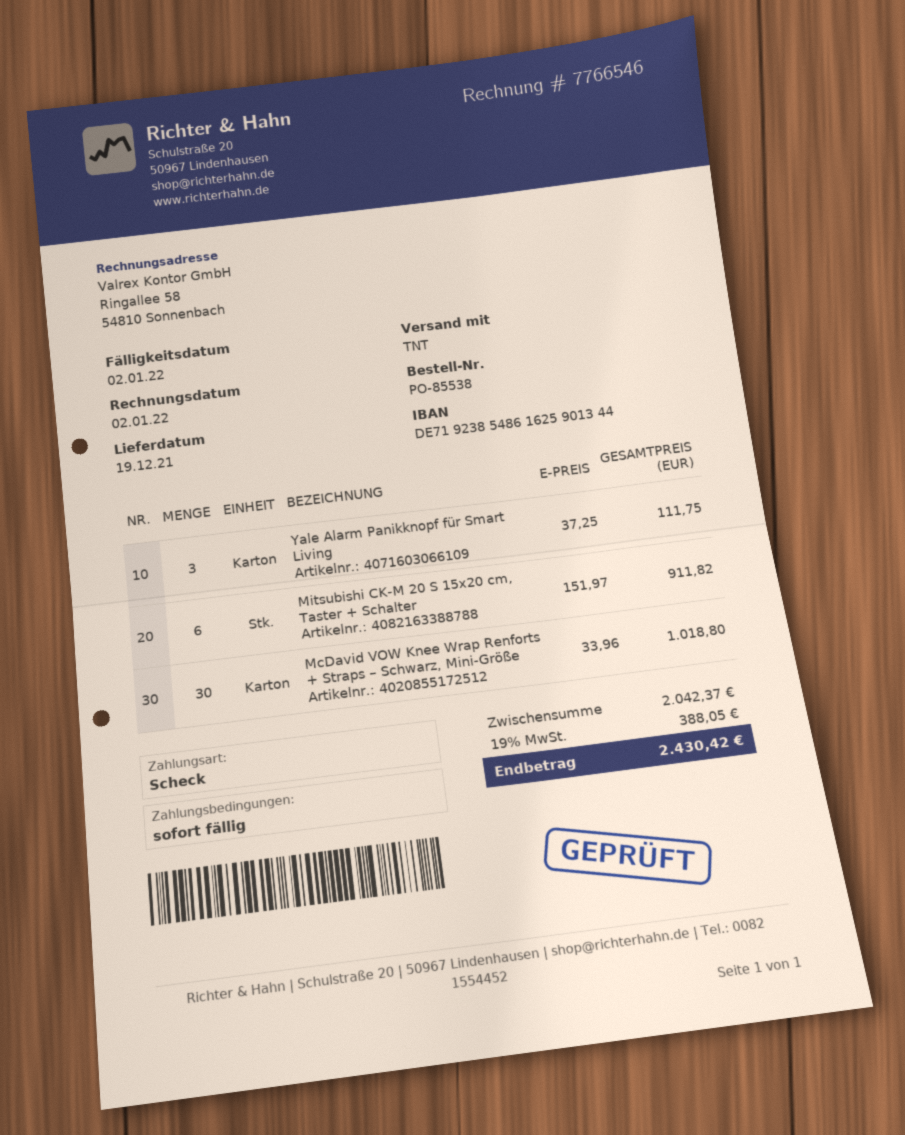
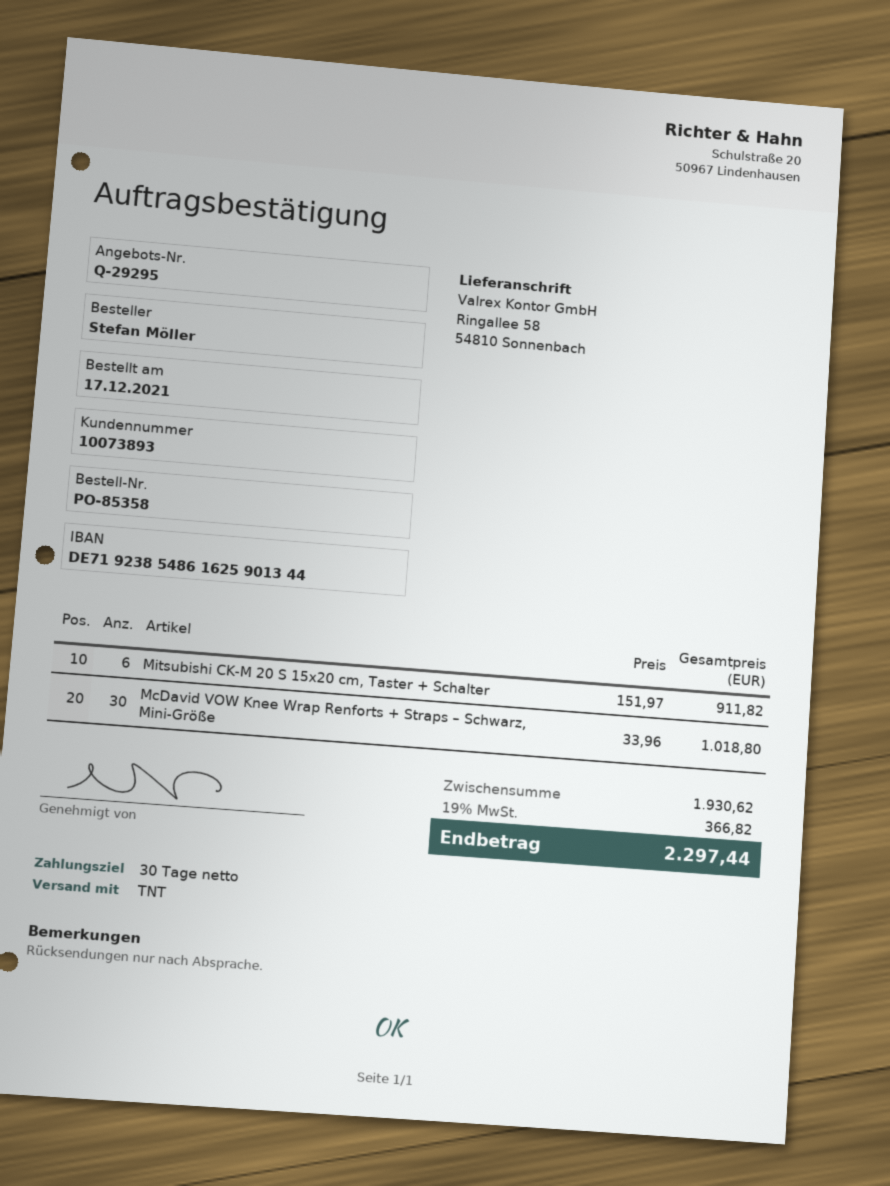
order number: PO-85538 -> PO-85358
payment terms: on receipt -> 30 days
Yale Alarm Panikknopf für Smart Living: 3 x 37.25 = 111.75 -> none
subtotal: 2042.37 -> 1930.62
tax: 19% = 388.05 -> 19% = 366.82
total: 2430.42 -> 2297.44

